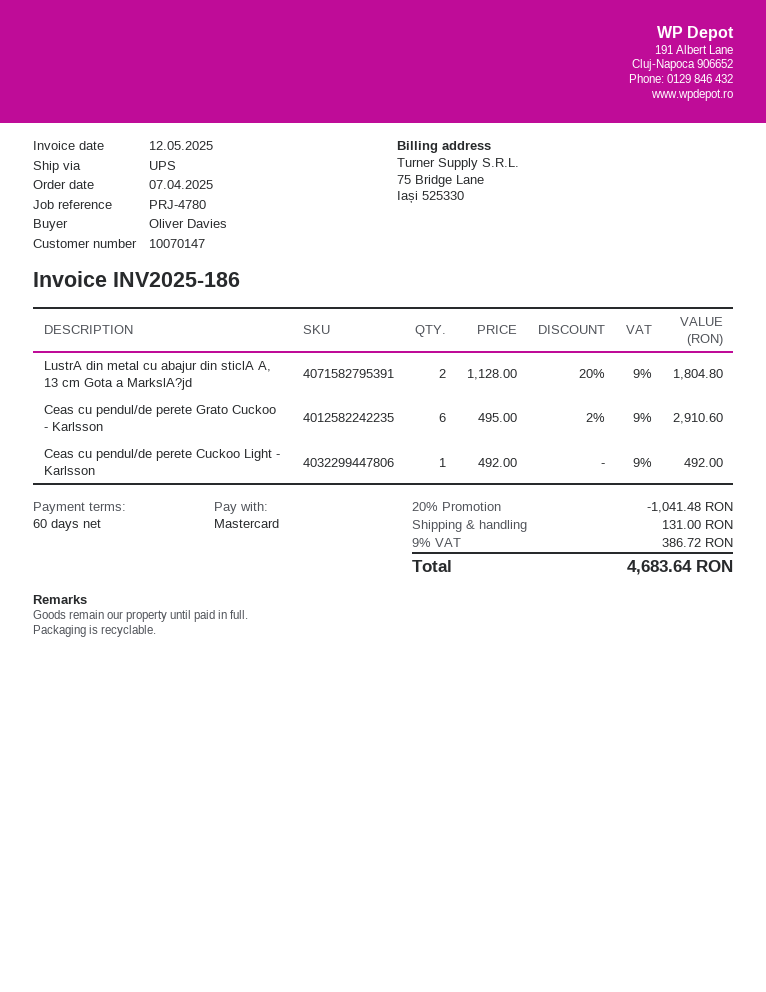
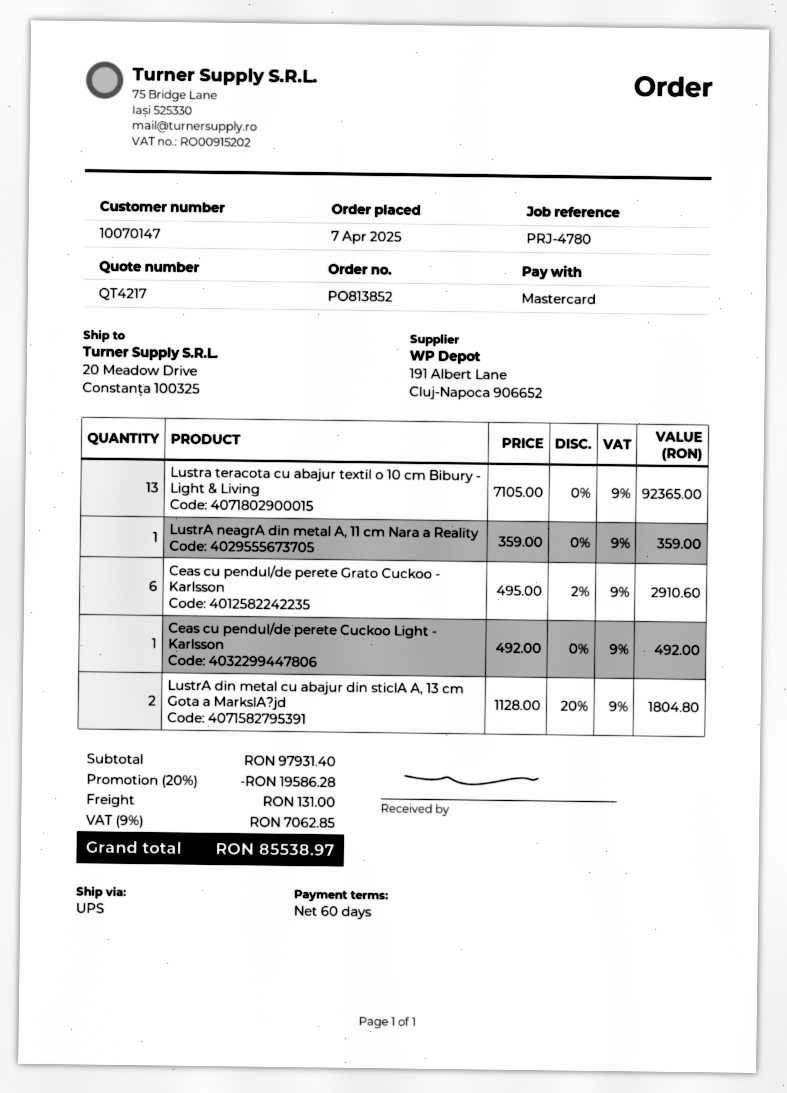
Lustra teracota cu abajur textil o 10 cm Bibury - Light & Living: none -> 13 x 7105.00 = 92365.00
LustrA neagrA din metal A, 11 cm Nara a Reality: none -> 1 x 359.00 = 359.00
discount: 20% = 1041.48 -> 20% = 19586.28
tax: 9% = 386.72 -> 9% = 7062.85
total: 4683.64 -> 85538.97

